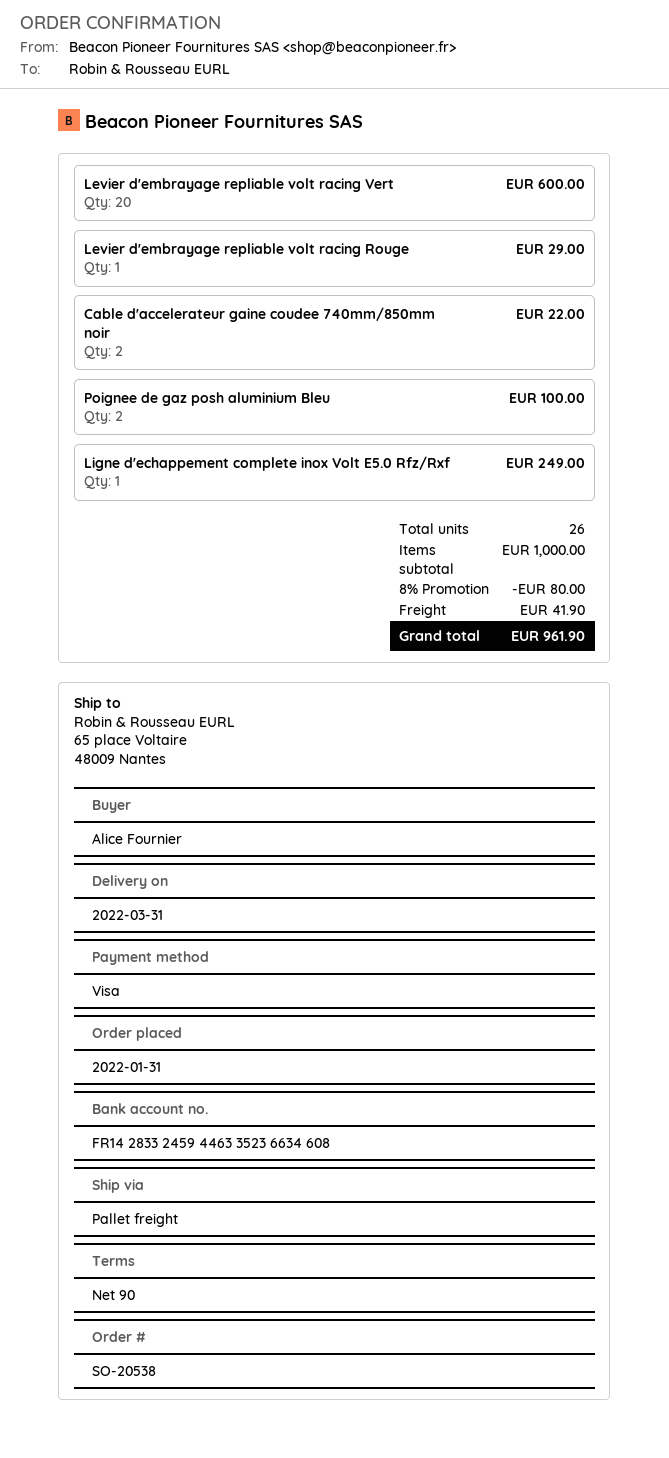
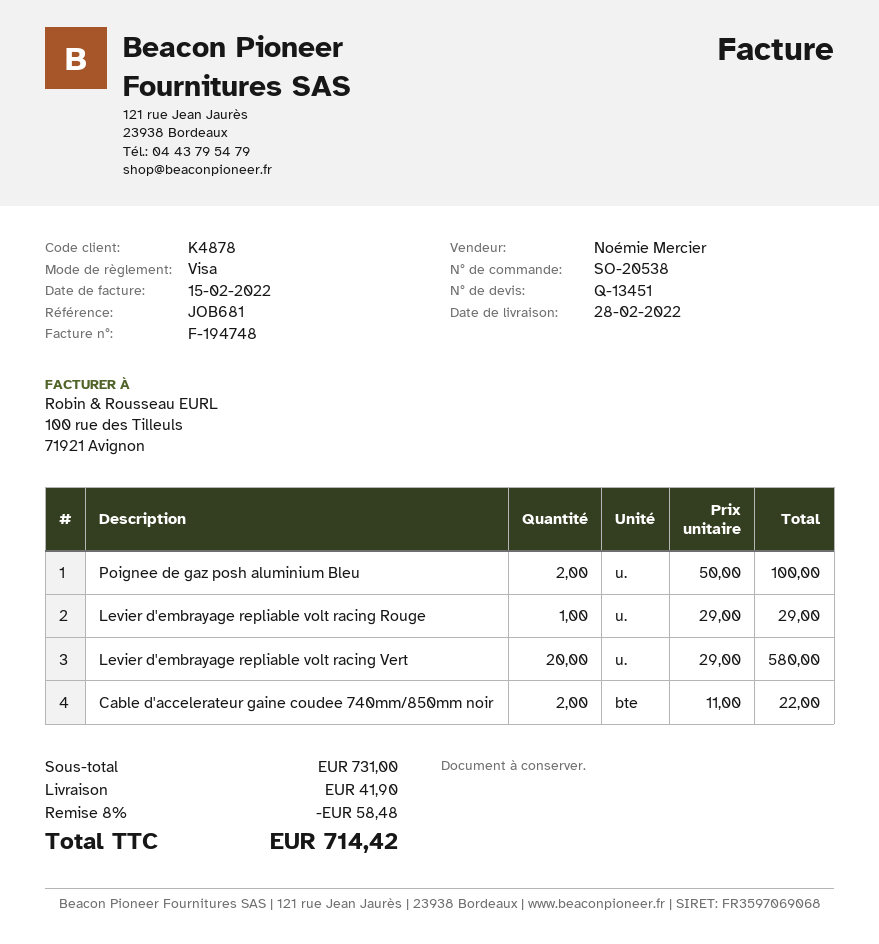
delivery date: 2022-03-31 -> 2022-02-28
Levier d'embrayage repliable volt racing Vert: 20 for 600.00 -> 20 for 580.00
Ligne d'echappement complete inox Volt E5.0 Rfz/Rxf: 1 for 249.00 -> none
subtotal: 1000.00 -> 731.00
discount: 8% = 80.00 -> 8% = 58.48
total: 961.90 -> 714.42

